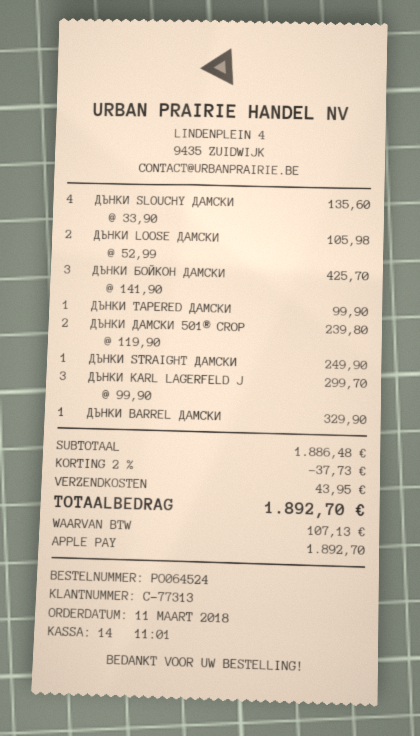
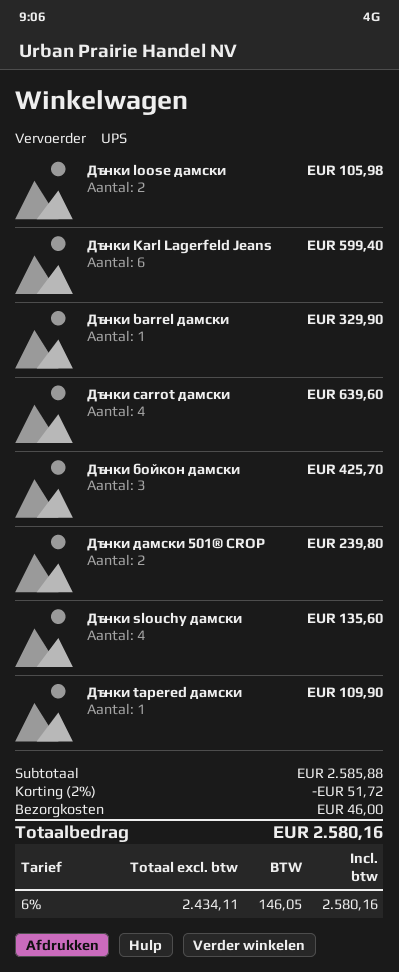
ДЪНКИ TAPERED ДАМСКИ: 1 for 99.90 -> 1 for 109.90
ДЪНКИ STRAIGHT ДАМСКИ: 1 for 249.90 -> none
ДЪНКИ KARL LAGERFELD J: 3 for 299.70 -> 6 for 599.40
Дънки carrot дамски: none -> 4 for 639.60
subtotal: 1886.48 -> 2585.88
discount: 2% = 37.73 -> 2% = 51.72
shipping: 43.95 -> 46.00
tax: 107.13 -> 146.05
total: 1892.70 -> 2580.16

